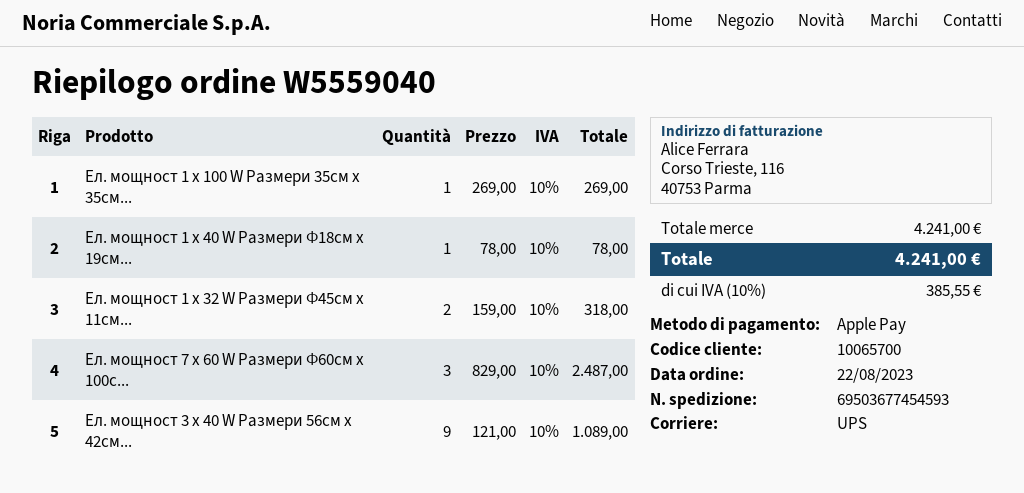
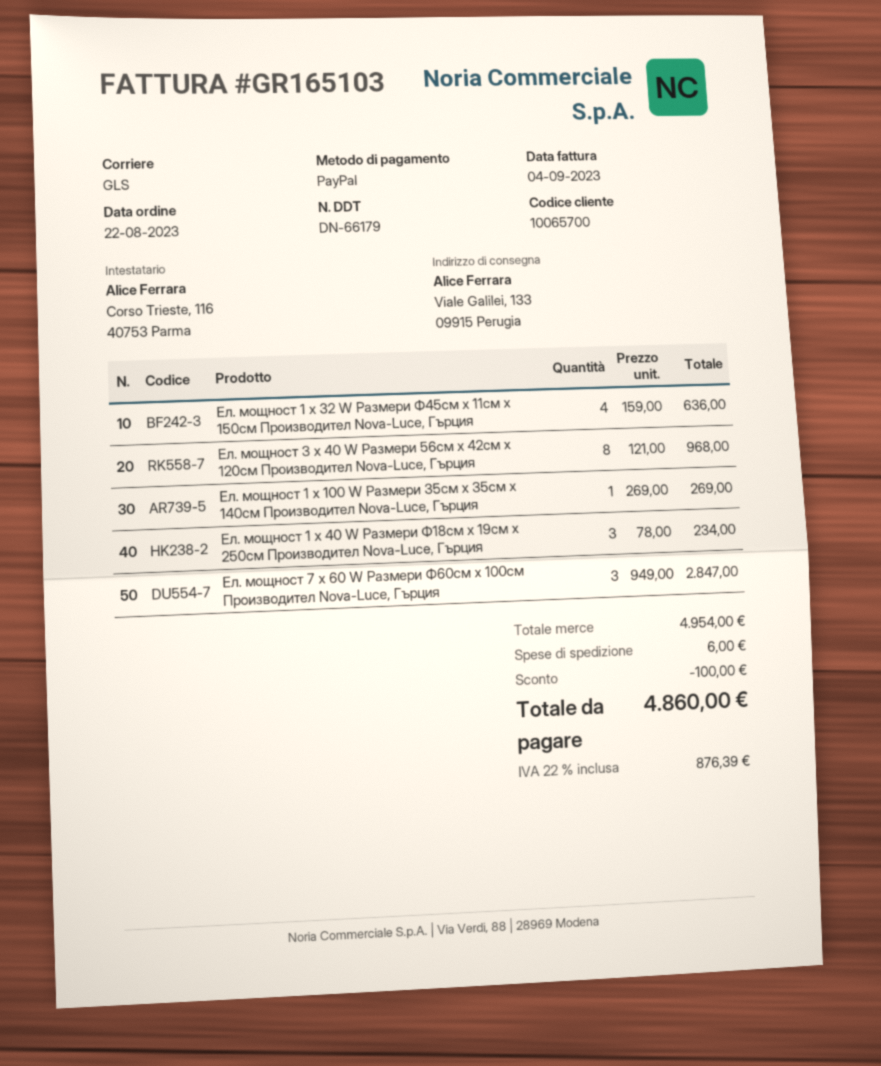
payment method: Apple Pay -> PayPal
shipping method: UPS -> GLS
Ел. мощност 1 х 40 W Размери Ф18см x 19см...: 1 x 78.00 = 78.00 -> 3 x 78.00 = 234.00
Ел. мощност 1 х 32 W Размери Ф45см x 11см...: 2 x 159.00 = 318.00 -> 4 x 159.00 = 636.00
Ел. мощност 7 х 60 W Размери Ф60см x 100с...: 3 x 829.00 = 2487.00 -> 3 x 949.00 = 2847.00
Ел. мощност 3 х 40 W Размери 56см x 42см...: 9 x 121.00 = 1089.00 -> 8 x 121.00 = 968.00
subtotal: 4241.00 -> 4954.00
discount: none -> 100.00
shipping: none -> 6.00
tax: 10% = 385.55 -> 22% = 876.39
total: 4241.00 -> 4860.00

